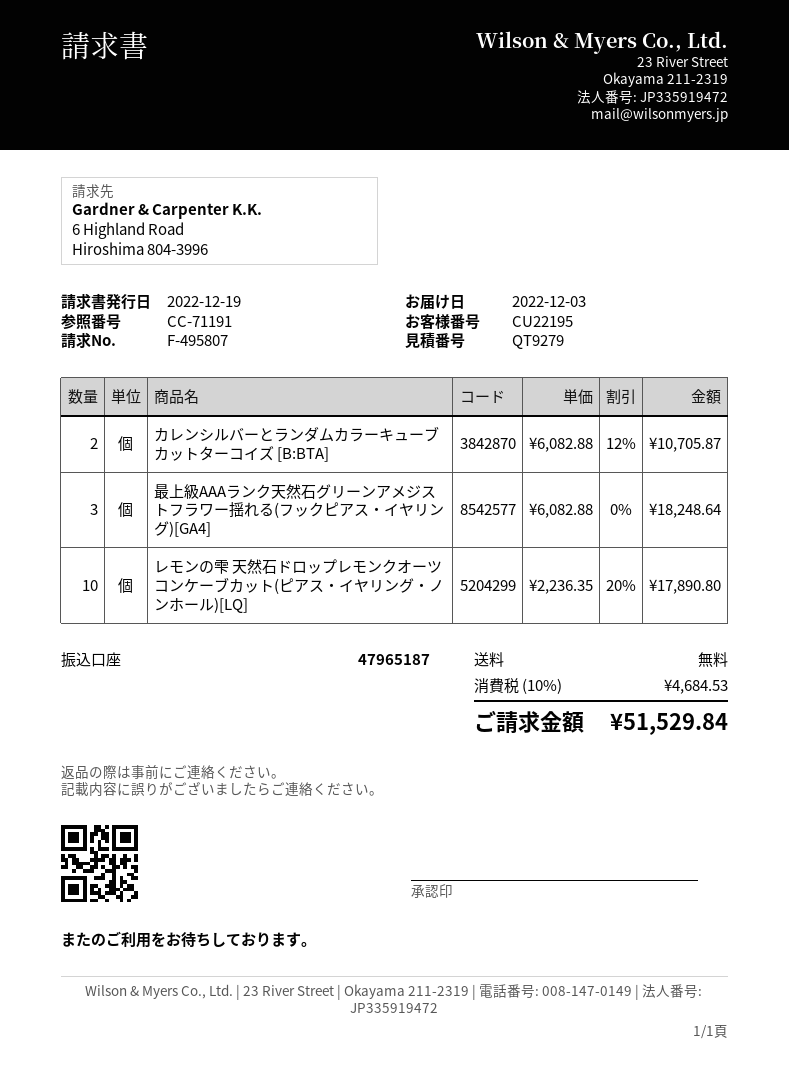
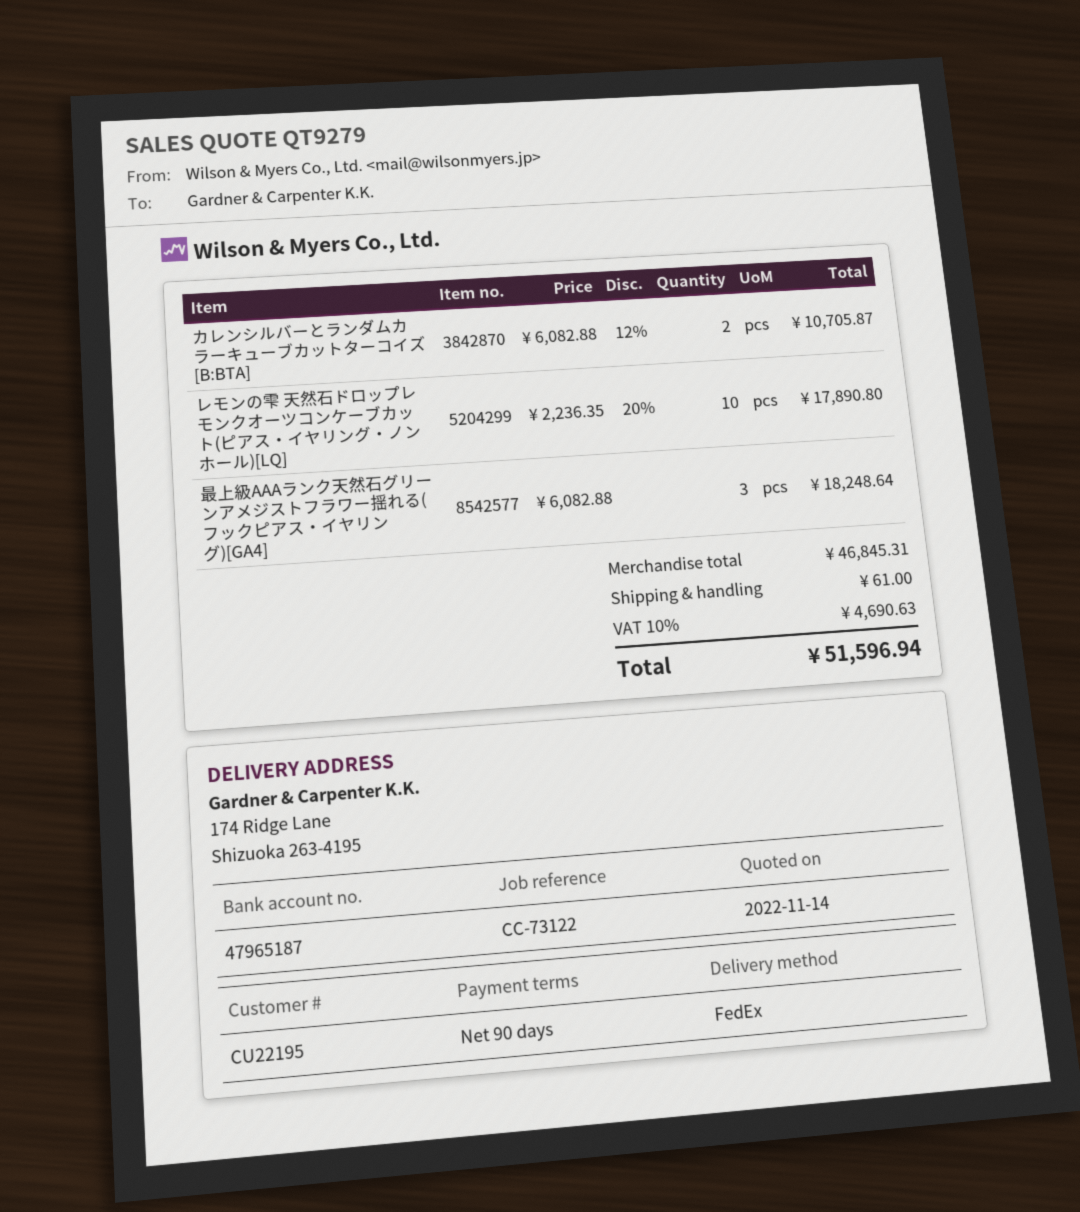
reference: CC-71191 -> CC-73122
shipping: 0.00 -> 61.00
tax: 10% = 4684.53 -> 10% = 4690.63
total: 51529.84 -> 51596.94

